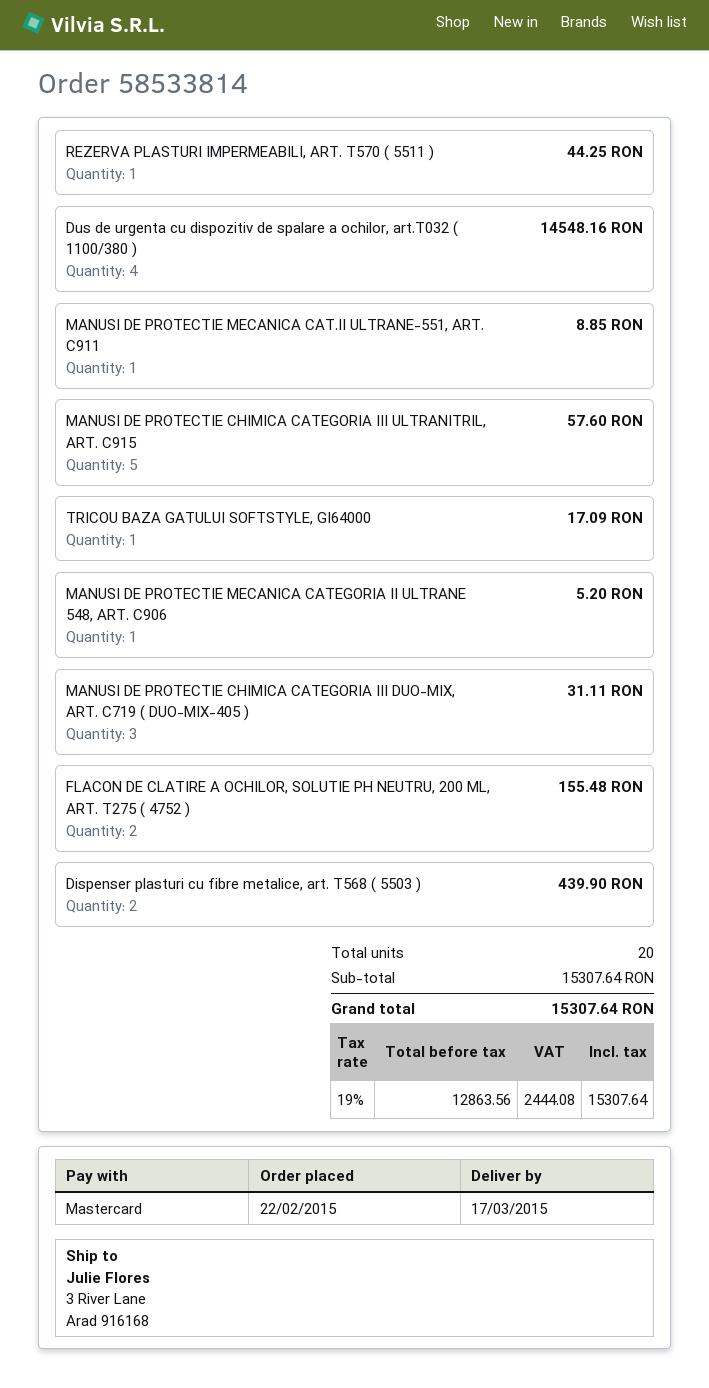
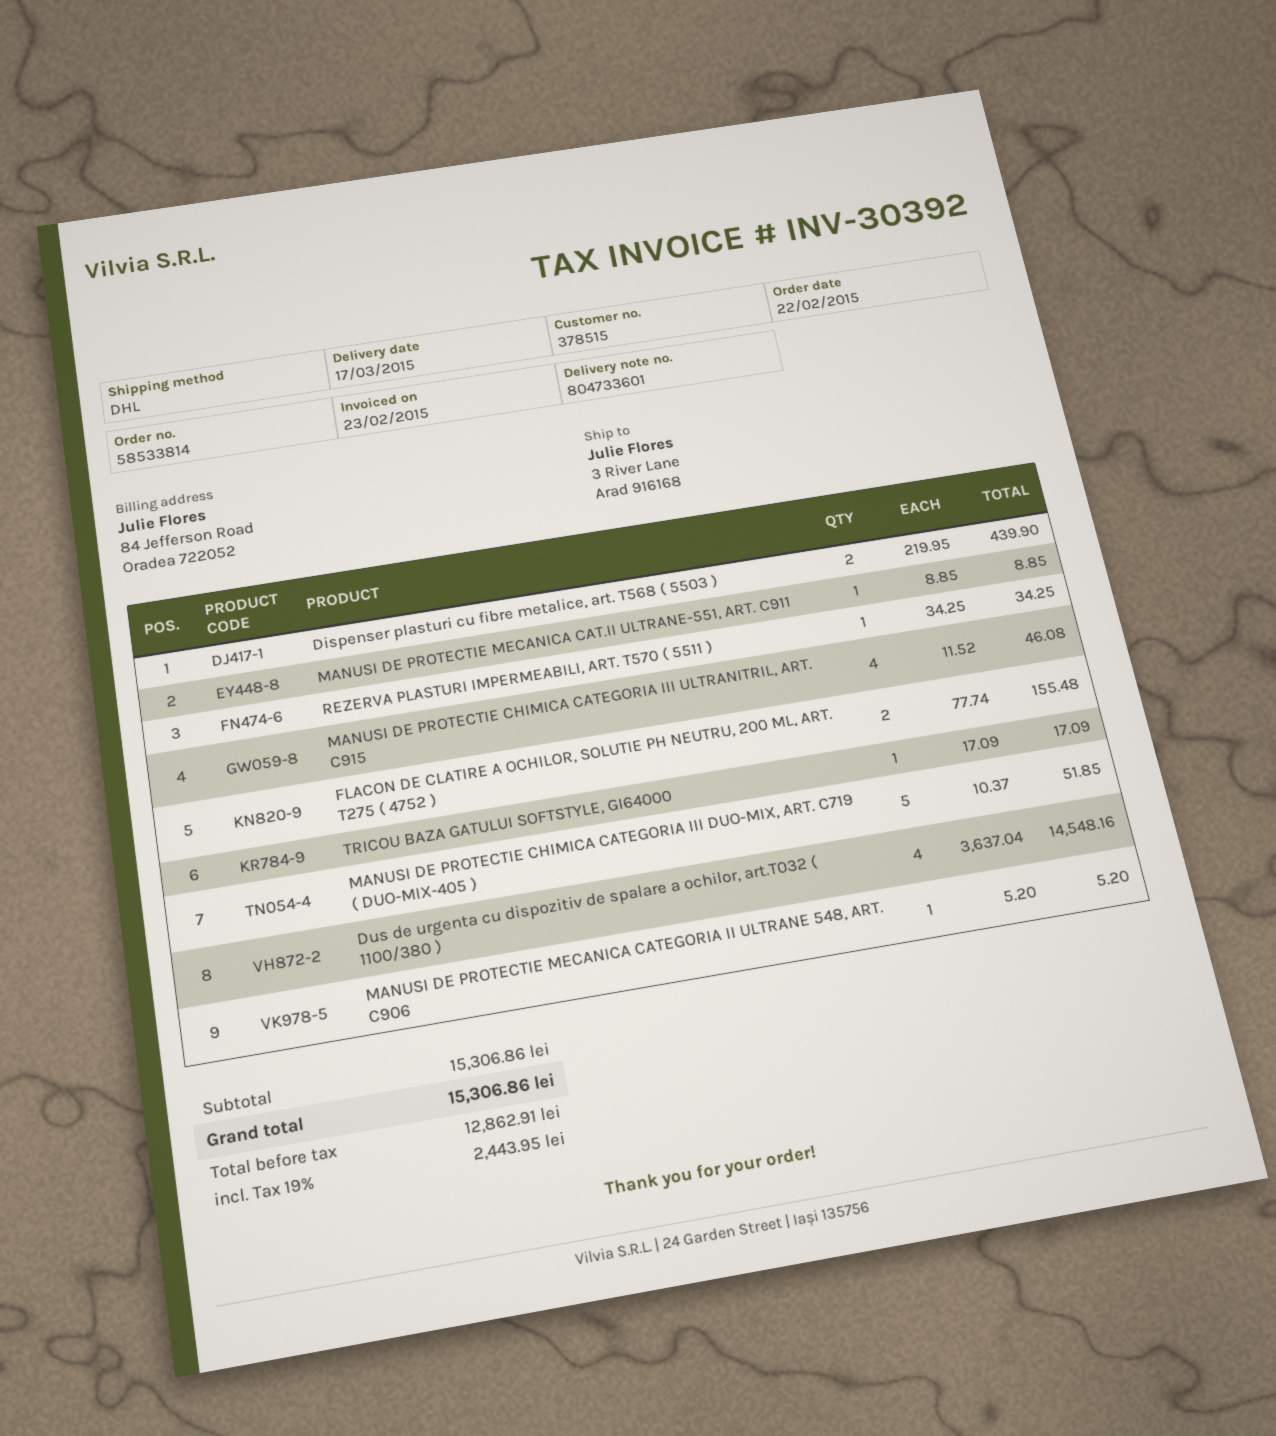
REZERVA PLASTURI IMPERMEABILI, ART. T570 ( 5511 ): 1 for 44.25 -> 1 for 34.25
MANUSI DE PROTECTIE CHIMICA CATEGORIA III ULTRANITRIL, ART. C915: 5 for 57.60 -> 4 for 46.08
MANUSI DE PROTECTIE CHIMICA CATEGORIA III DUO-MIX, ART. C719 ( DUO-MIX-405 ): 3 for 31.11 -> 5 for 51.85
subtotal: 15307.64 -> 15306.86
net: 12863.56 -> 12862.91
tax: 19% = 2444.08 -> 19% = 2443.95
total: 15307.64 -> 15306.86

